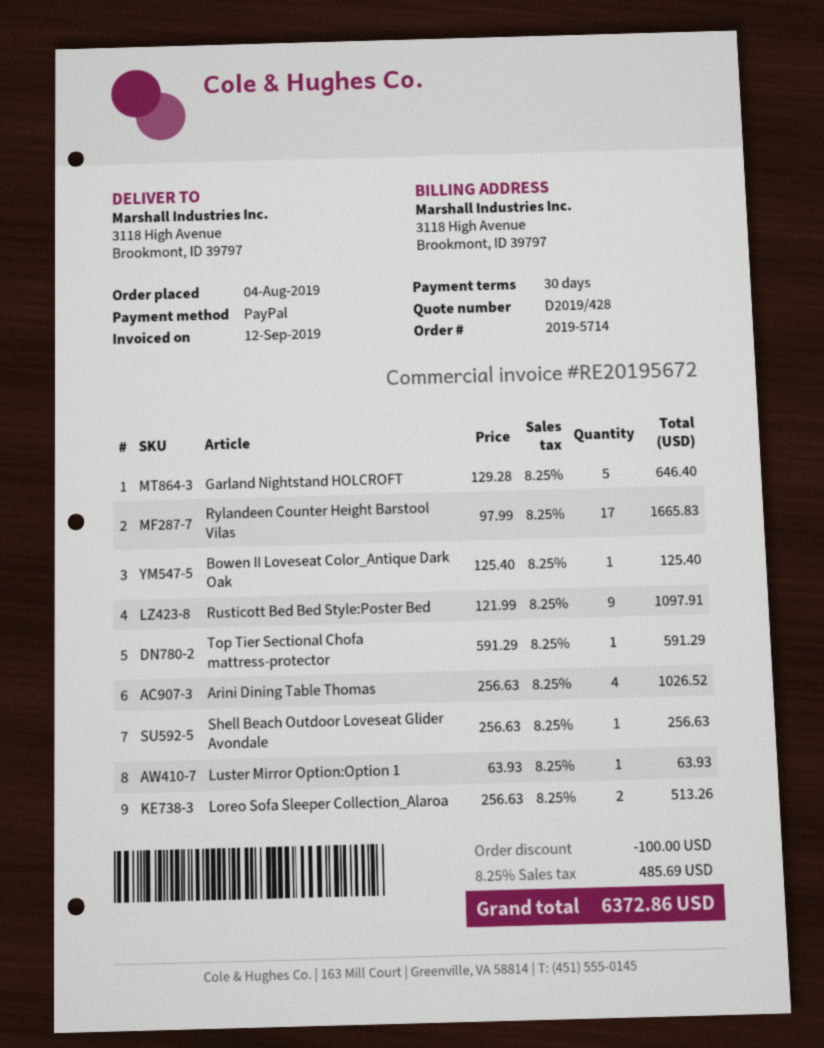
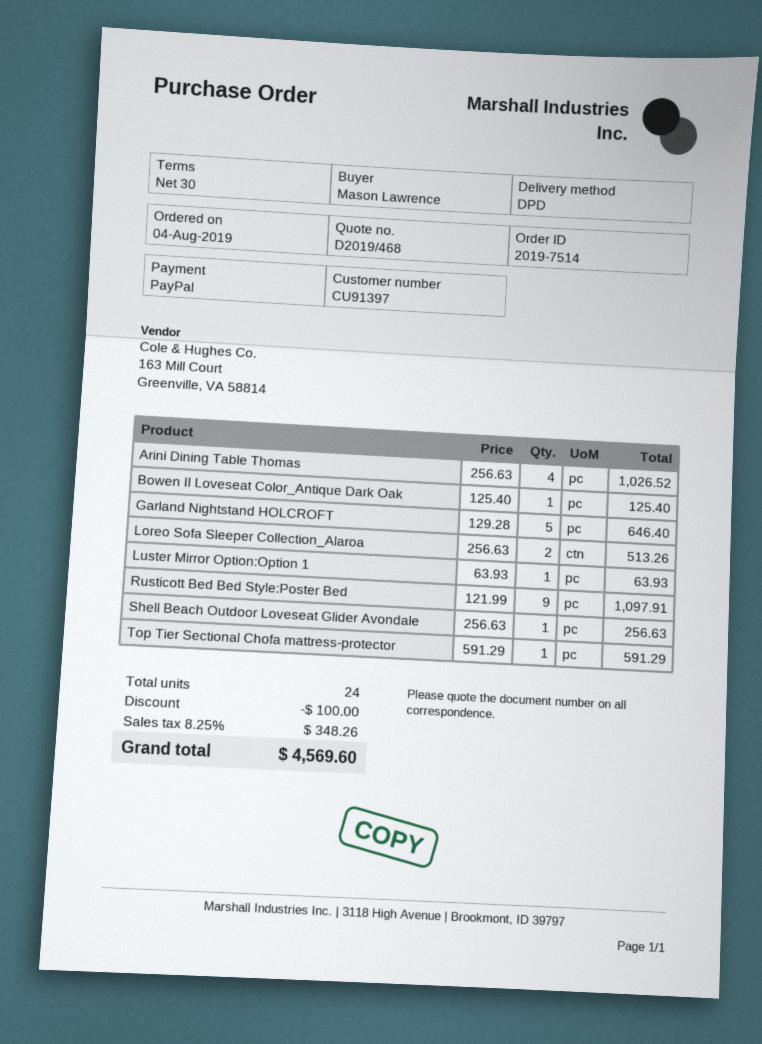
quote number: D2019/428 -> D2019/468
order number: 2019-5714 -> 2019-7514
Rylandeen Counter Height Barstool Vilas: 17 x 97.99 = 1665.83 -> none
tax: 8.25% = 485.69 -> 8.25% = 348.26
total: 6372.86 -> 4569.60

